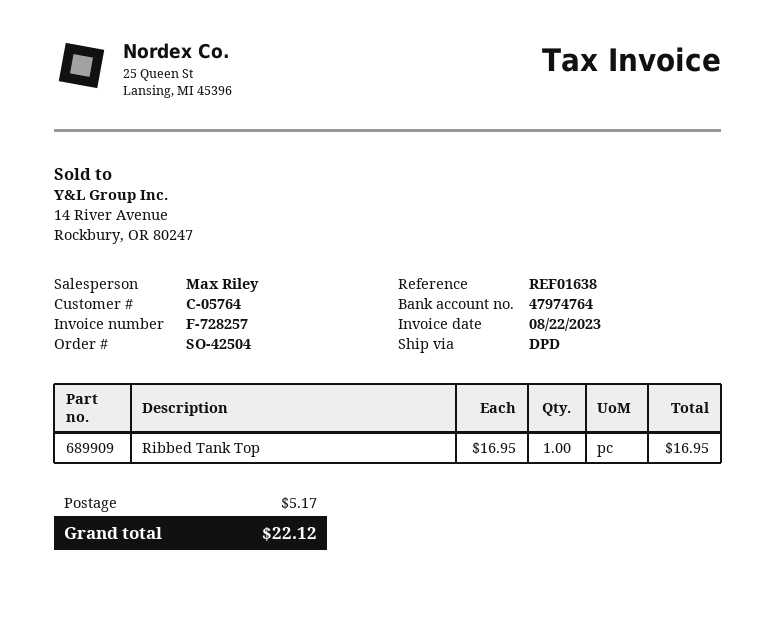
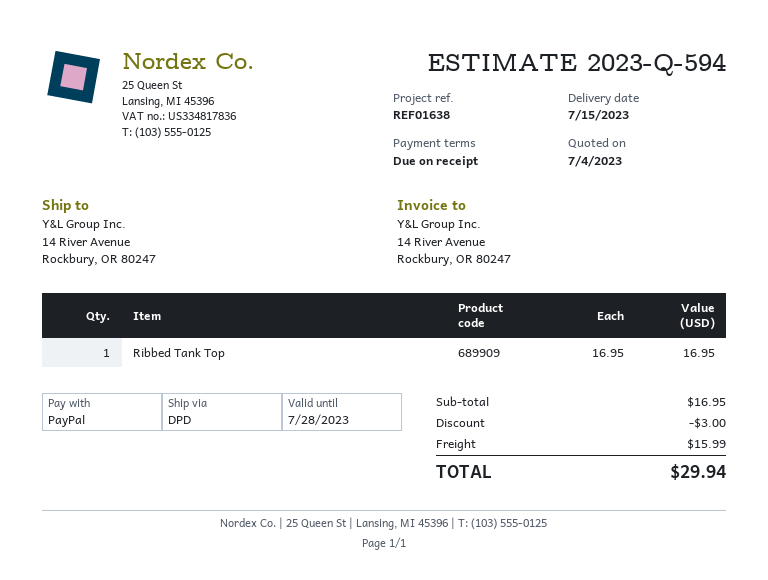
discount: none -> 3.00
shipping: 5.17 -> 15.99
total: 22.12 -> 29.94

